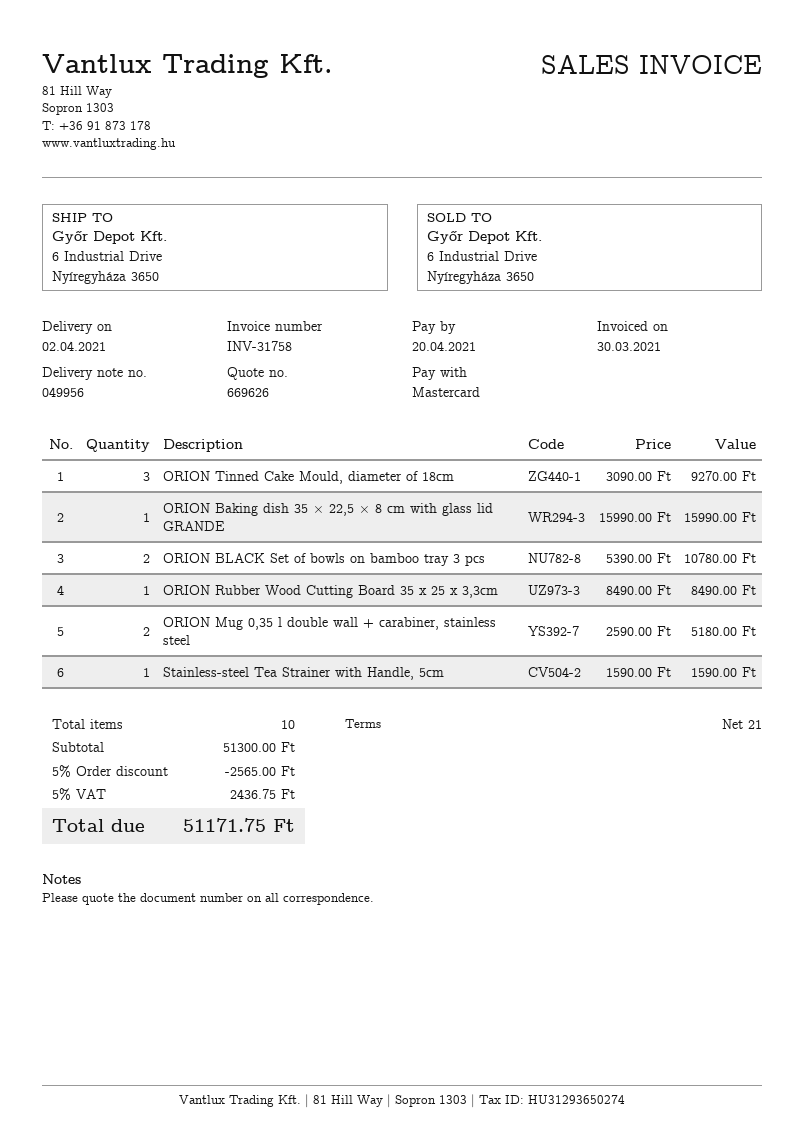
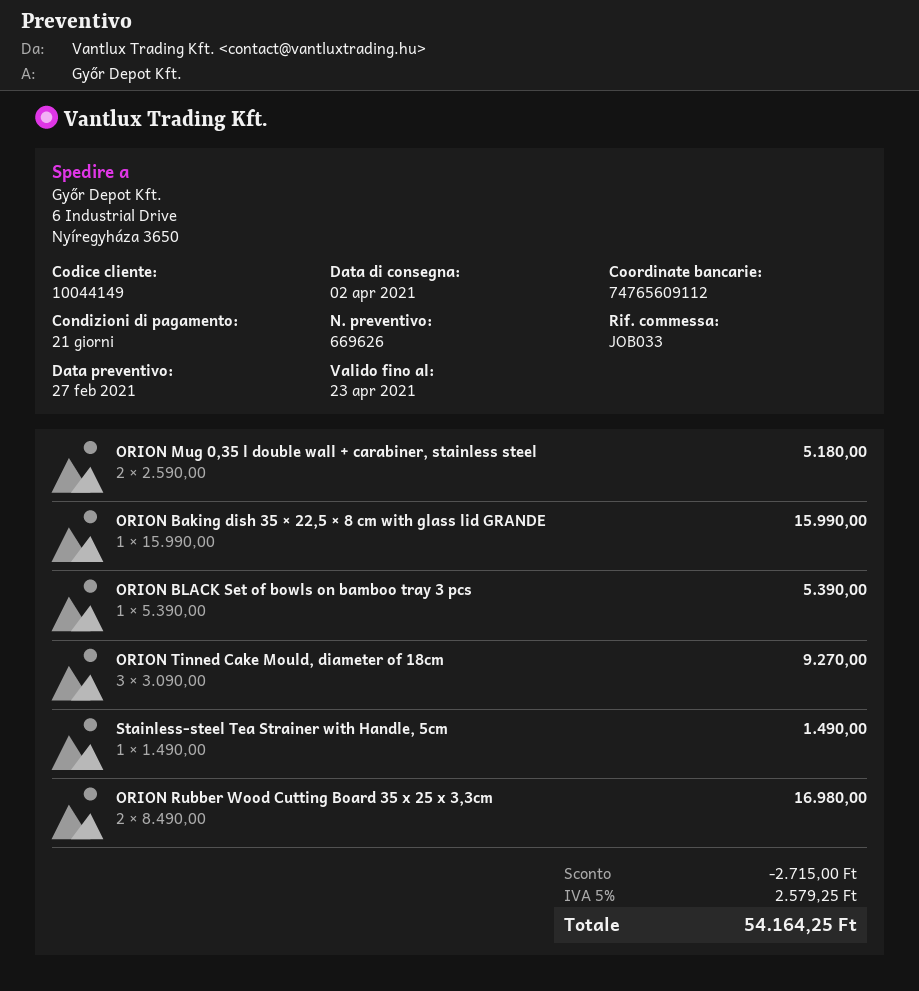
ORION BLACK Set of bowls on bamboo tray 3 pcs: 2 x 5390.00 = 10780.00 -> 1 x 5390.00 = 5390.00
ORION Rubber Wood Cutting Board 35 x 25 x 3,3cm: 1 x 8490.00 = 8490.00 -> 2 x 8490.00 = 16980.00
Stainless-steel Tea Strainer with Handle, 5cm: 1 x 1590.00 = 1590.00 -> 1 x 1490.00 = 1490.00
discount: 2565.00 -> 2715.00
tax: 5% = 2436.75 -> 5% = 2579.25
total: 51171.75 -> 54164.25

